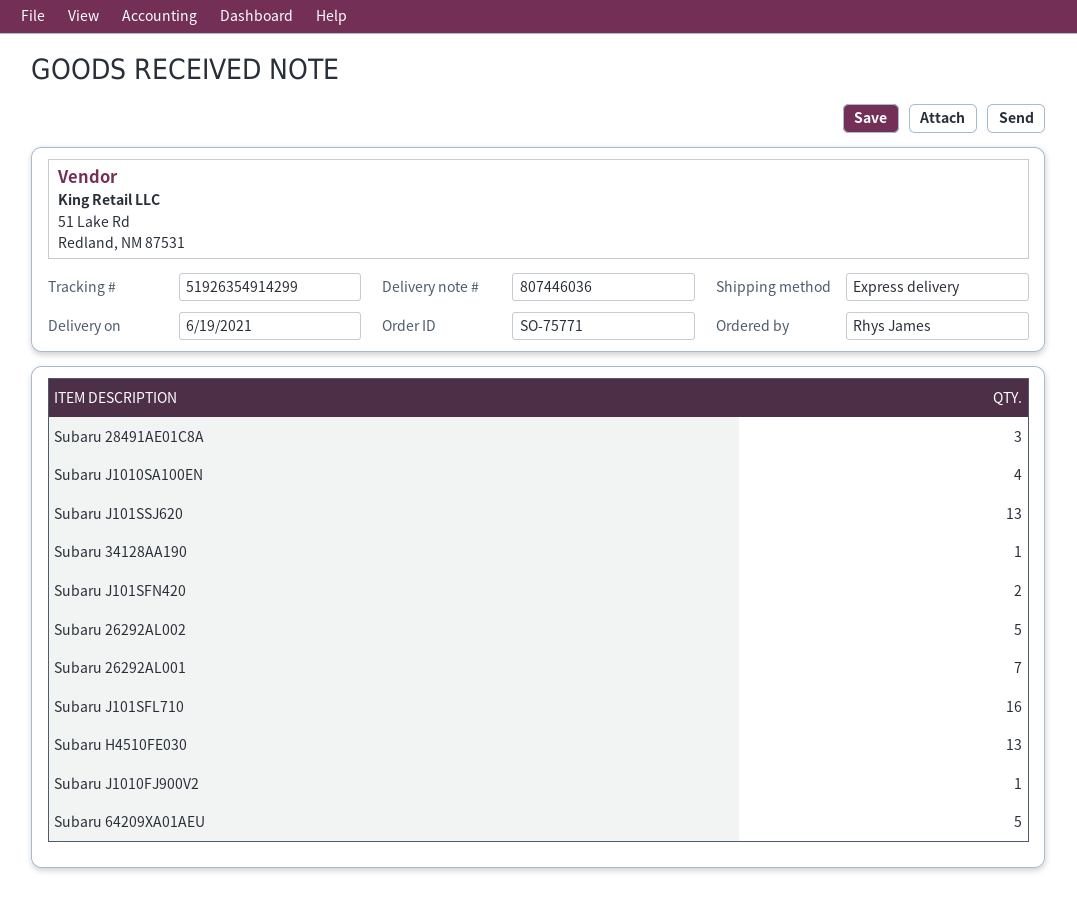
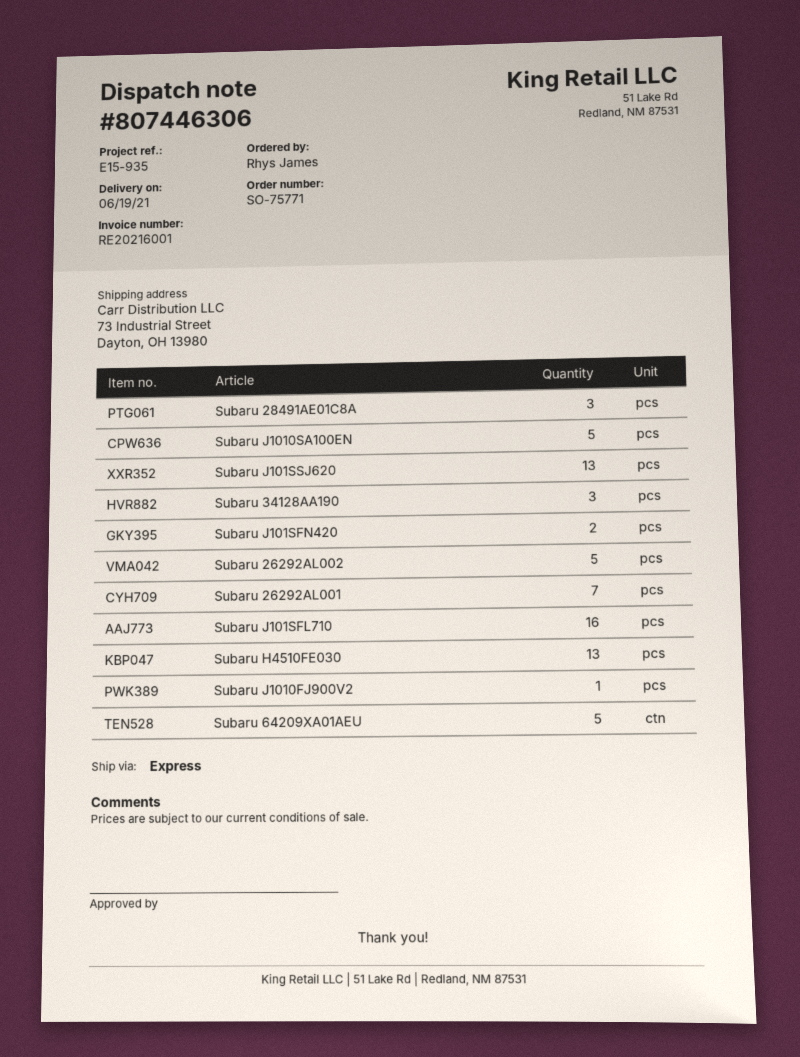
delivery note number: 807446036 -> 807446306
Subaru J1010SA100EN: 4 -> 5
Subaru 34128AA190: 1 -> 3

